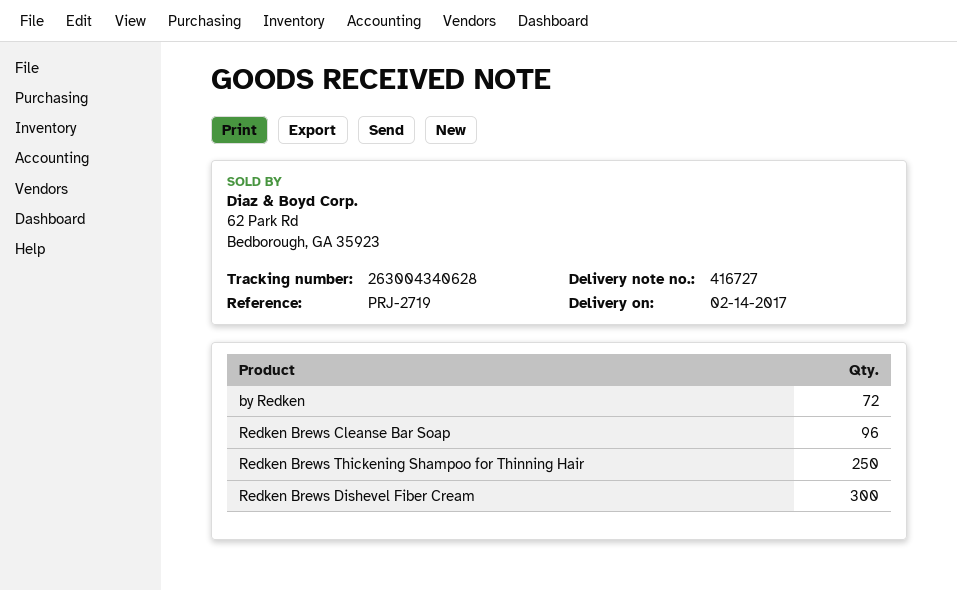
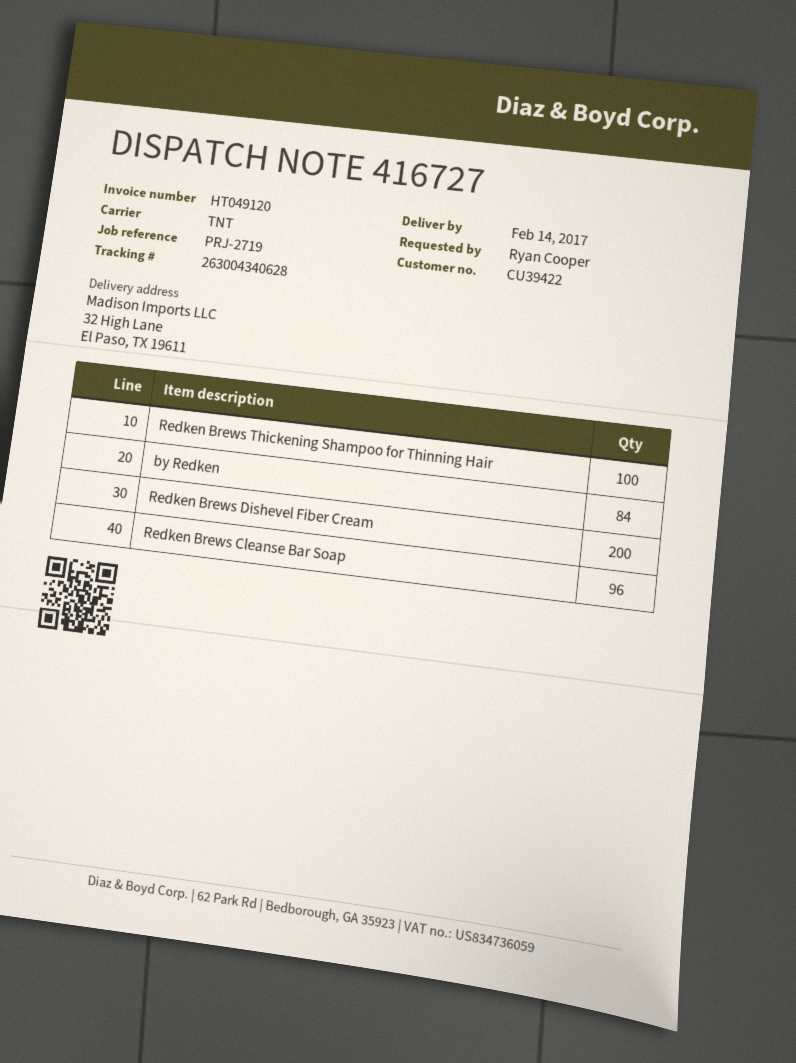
by Redken: 72 -> 84
Redken Brews Thickening Shampoo for Thinning Hair: 250 -> 100
Redken Brews Dishevel Fiber Cream: 300 -> 200

